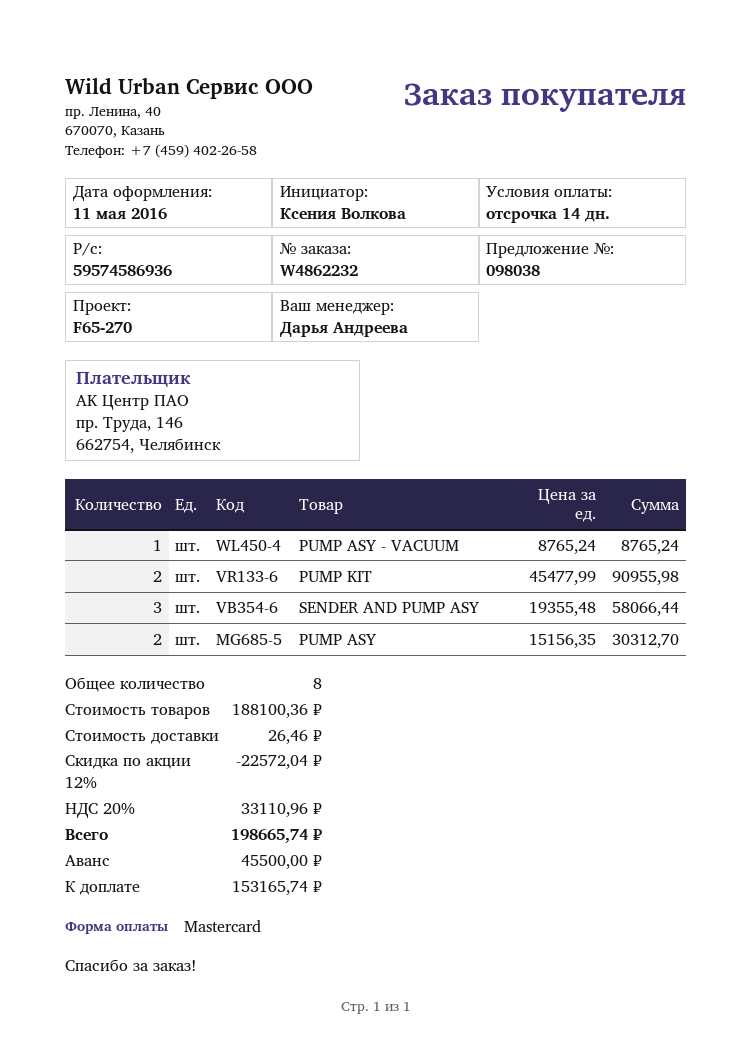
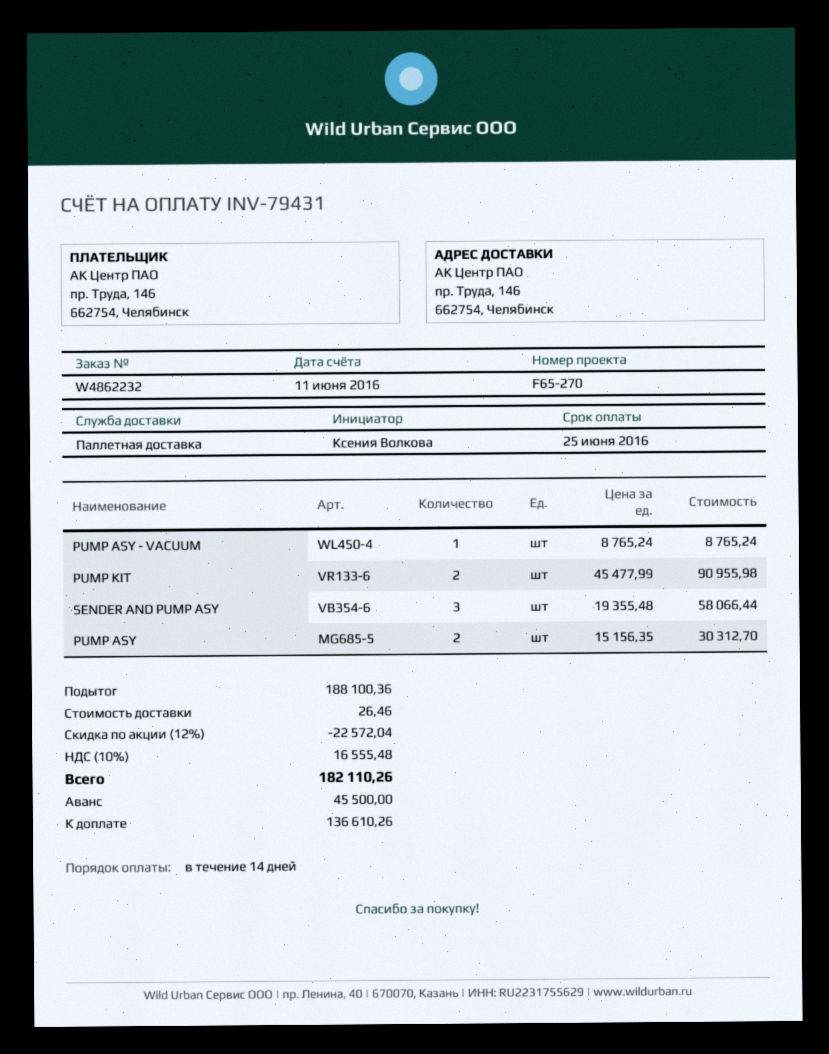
tax: 20% = 33110.96 -> 10% = 16555.48
total: 198665.74 -> 182110.26
balance: 153165.74 -> 136610.26

